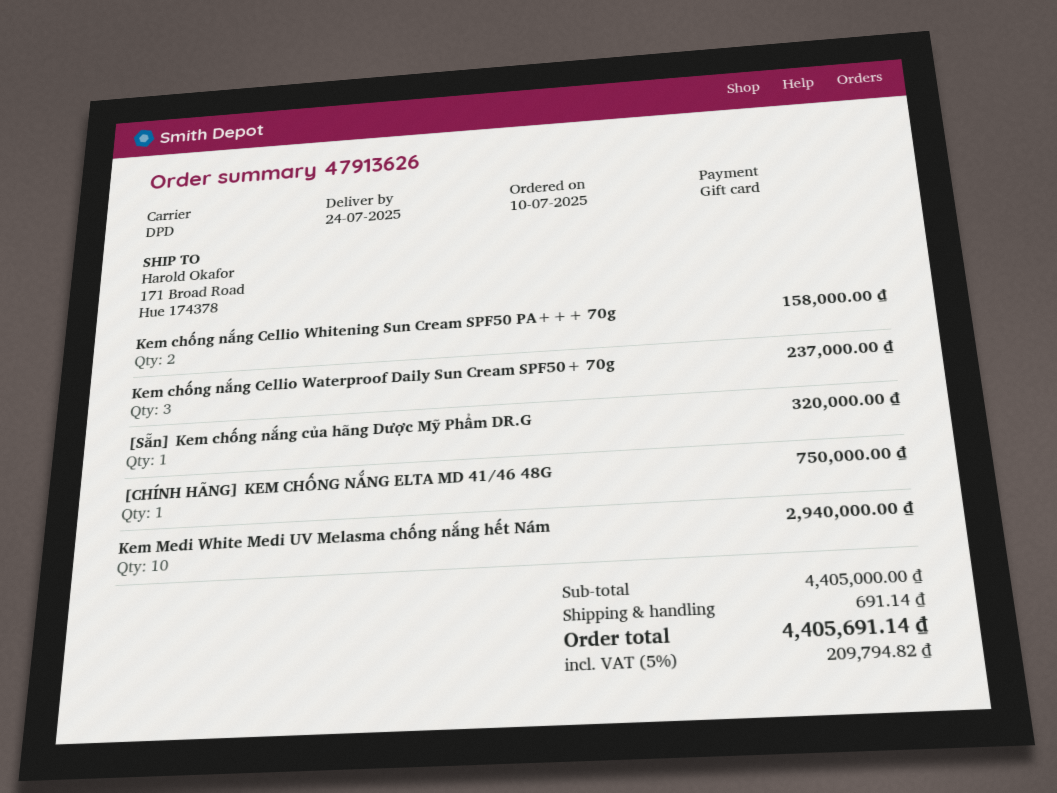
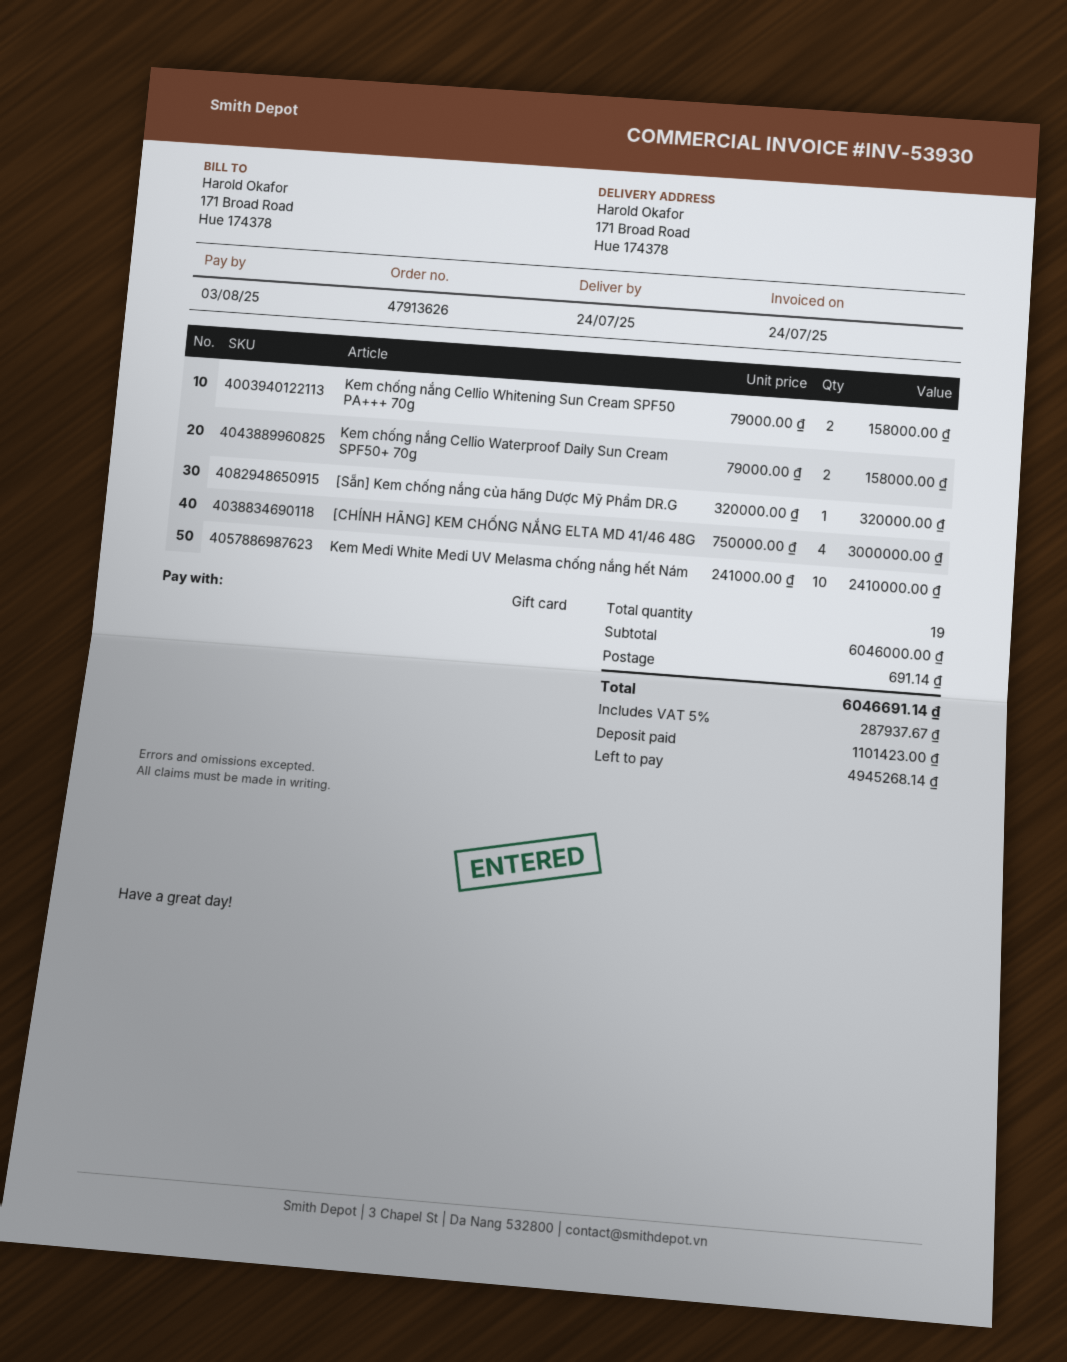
Kem chống nắng Cellio Waterproof Daily Sun Cream SPF50+ 70g: 3 for 237000.00 -> 2 for 158000.00
[CHÍNH HÃNG] KEM CHỐNG NẮNG ELTA MD 41/46 48G: 1 for 750000.00 -> 4 for 3000000.00
Kem Medi White Medi UV Melasma chống nắng hết Nám: 10 for 2940000.00 -> 10 for 2410000.00
subtotal: 4405000.00 -> 6046000.00
tax: 5% = 209794.82 -> 5% = 287937.67
total: 4405691.14 -> 6046691.14

